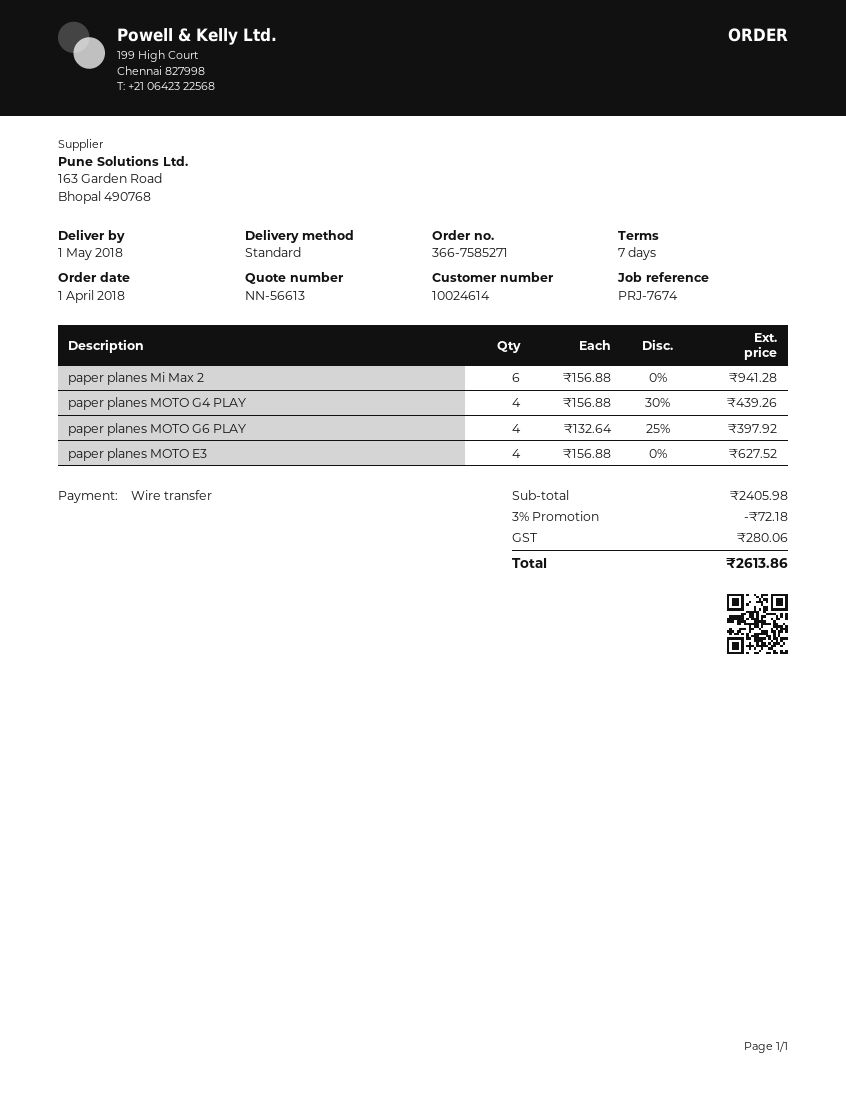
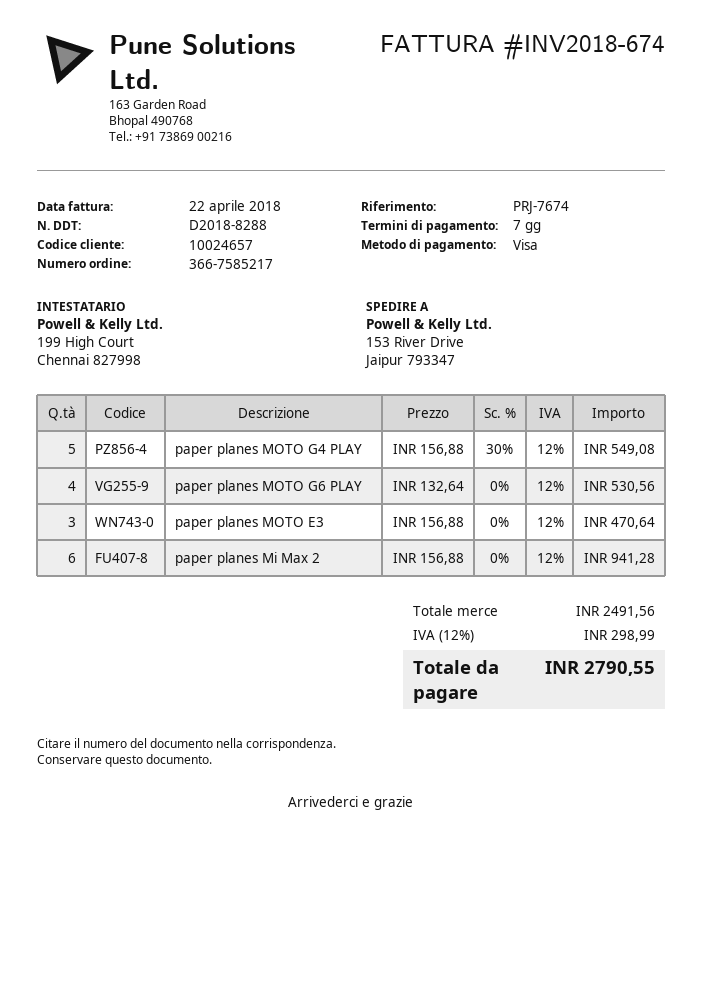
order number: 366-7585271 -> 366-7585217
customer number: 10024614 -> 10024657
payment method: bank transfer -> Visa
paper planes MOTO G4 PLAY: 4 x 156.88 - 30% = 439.26 -> 5 x 156.88 - 30% = 549.08
paper planes MOTO G6 PLAY: 4 x 132.64 - 25% = 397.92 -> 4 x 132.64 = 530.56
paper planes MOTO E3: 4 x 156.88 = 627.52 -> 3 x 156.88 = 470.64
subtotal: 2405.98 -> 2491.56
discount: 3% = 72.18 -> none
tax: 280.06 -> 298.99
total: 2613.86 -> 2790.55

